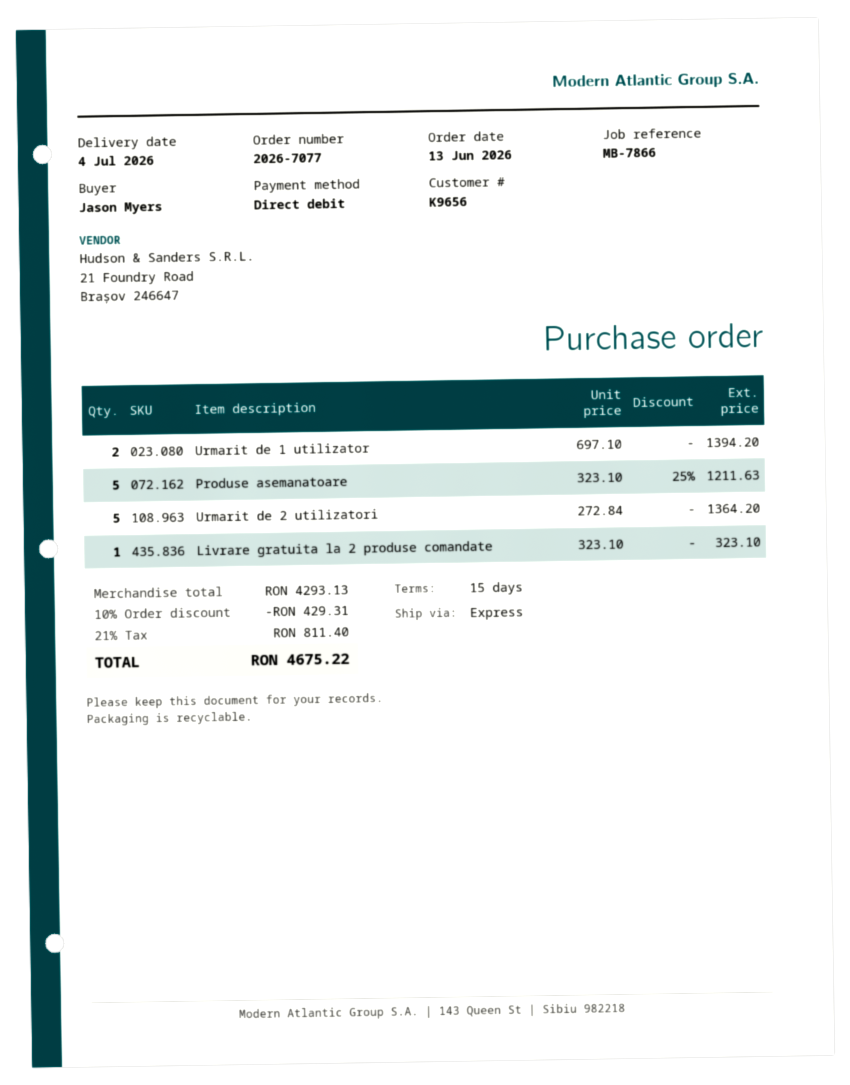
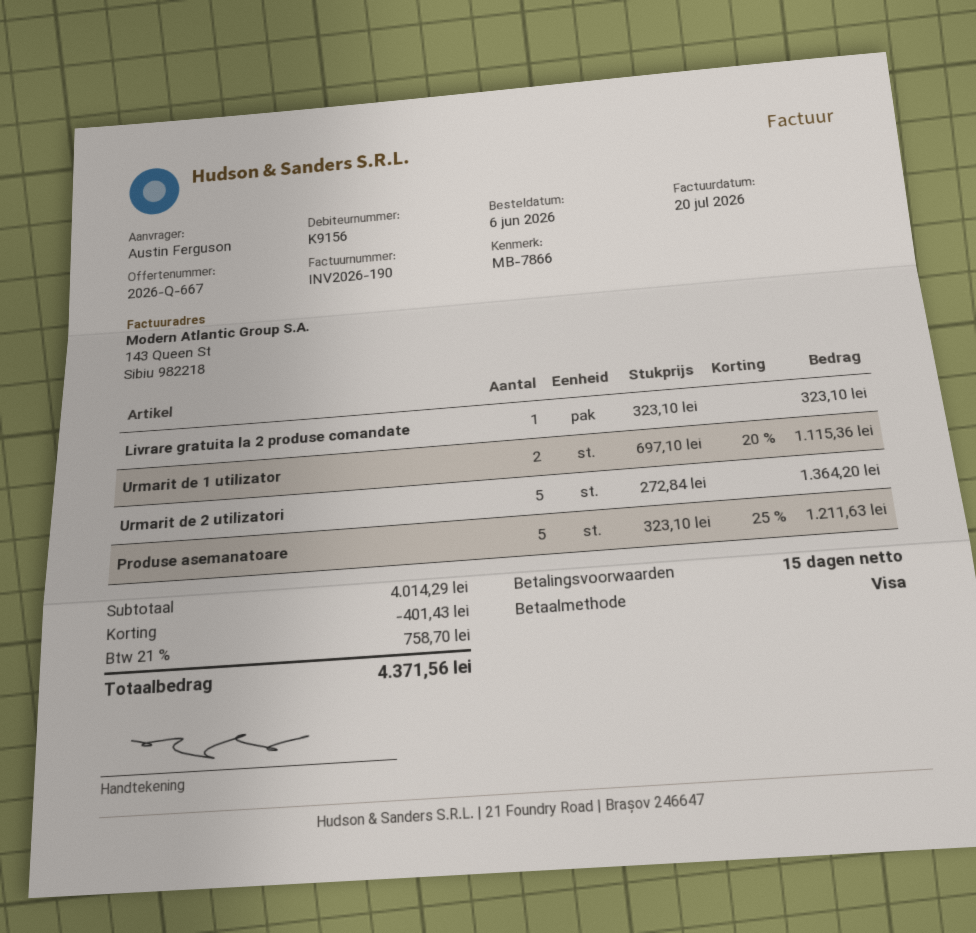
order date: 2026-06-13 -> 2026-06-06
customer number: K9656 -> K9156
ordered by: Jason Myers -> Austin Ferguson
payment method: direct debit -> Visa
Urmarit de 1 utilizator: 2 x 697.10 = 1394.20 -> 2 x 697.10 - 20% = 1115.36
subtotal: 4293.13 -> 4014.29
discount: 429.31 -> 401.43
tax: 21% = 811.40 -> 21% = 758.70
total: 4675.22 -> 4371.56

